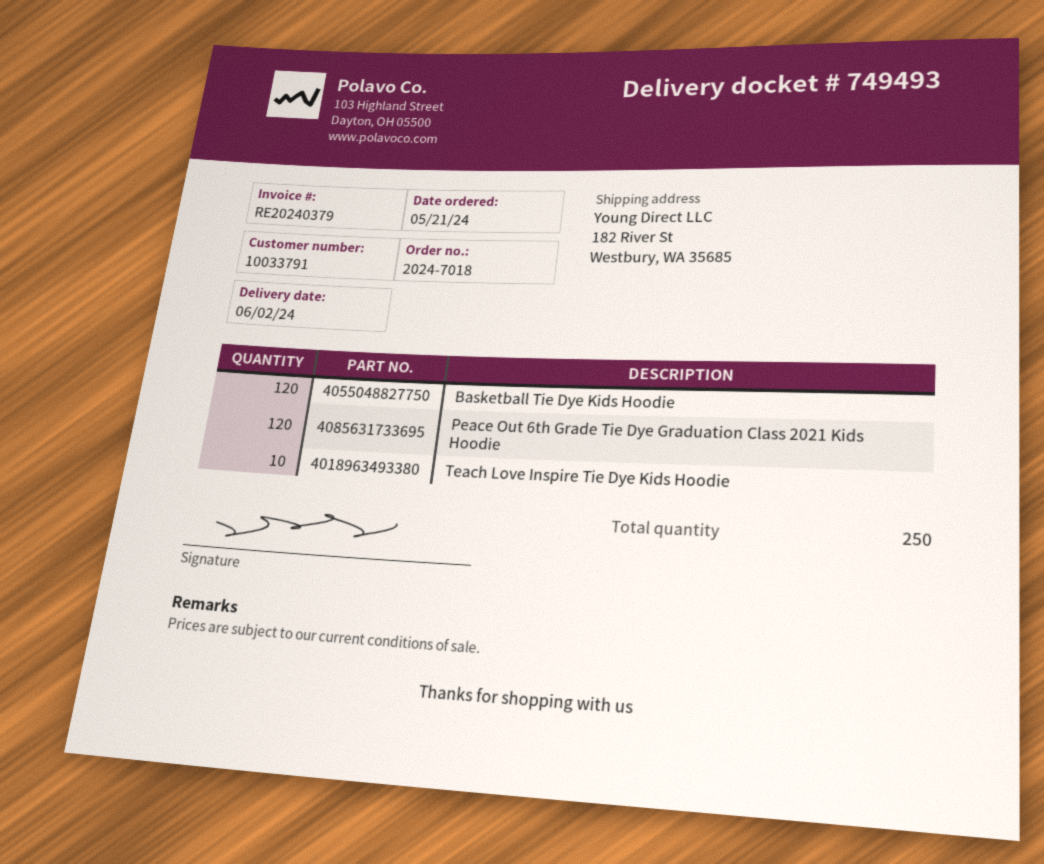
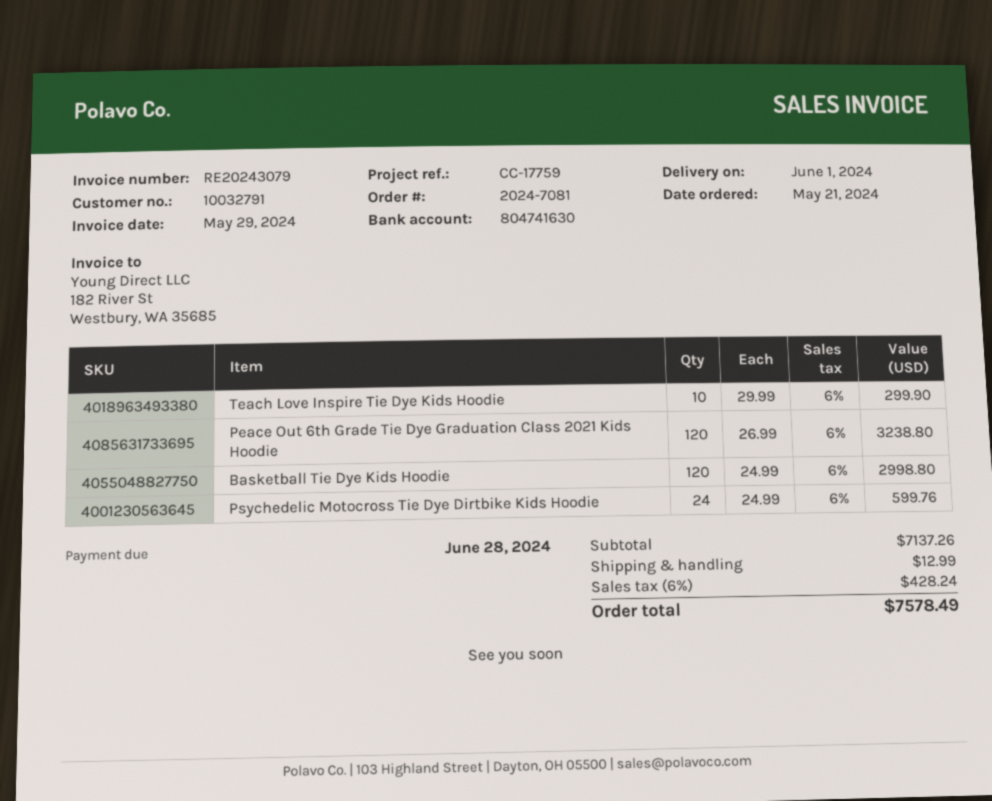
order number: 2024-7018 -> 2024-7081
delivery date: 2024-06-02 -> 2024-06-01
invoice number: RE20240379 -> RE20243079
customer number: 10033791 -> 10032791
Psychedelic Motocross Tie Dye Dirtbike Kids Hoodie: none -> 24

